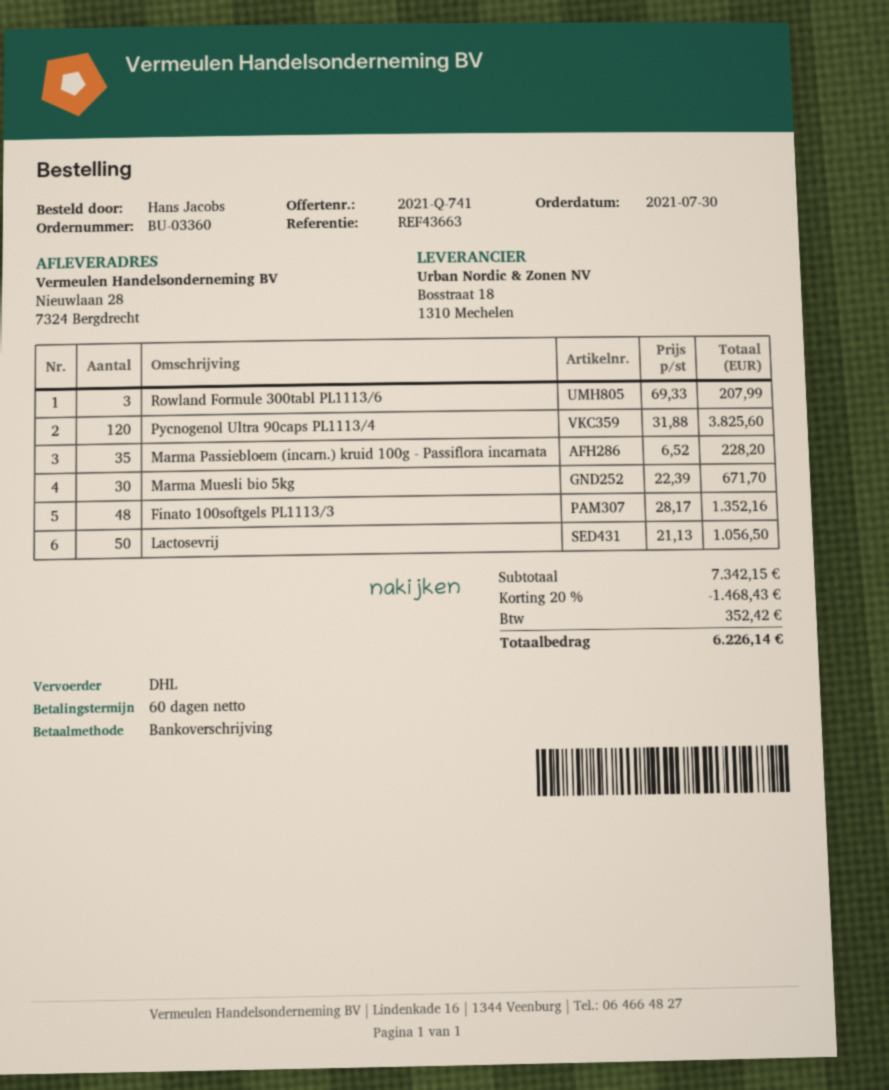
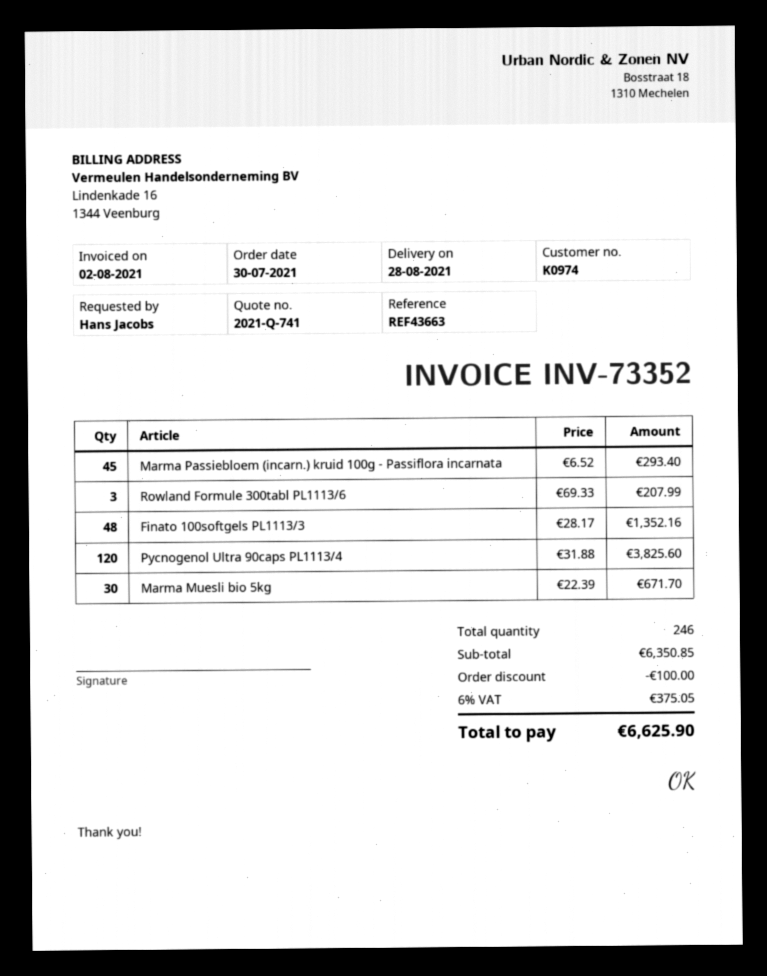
Marma Passiebloem (incarn.) kruid 100g - Passiflora incarnata: 35 x 6.52 = 228.20 -> 45 x 6.52 = 293.40
Lactosevrij: 50 x 21.13 = 1056.50 -> none
subtotal: 7342.15 -> 6350.85
discount: 1468.43 -> 100.00
tax: 352.42 -> 375.05
total: 6226.14 -> 6625.90

